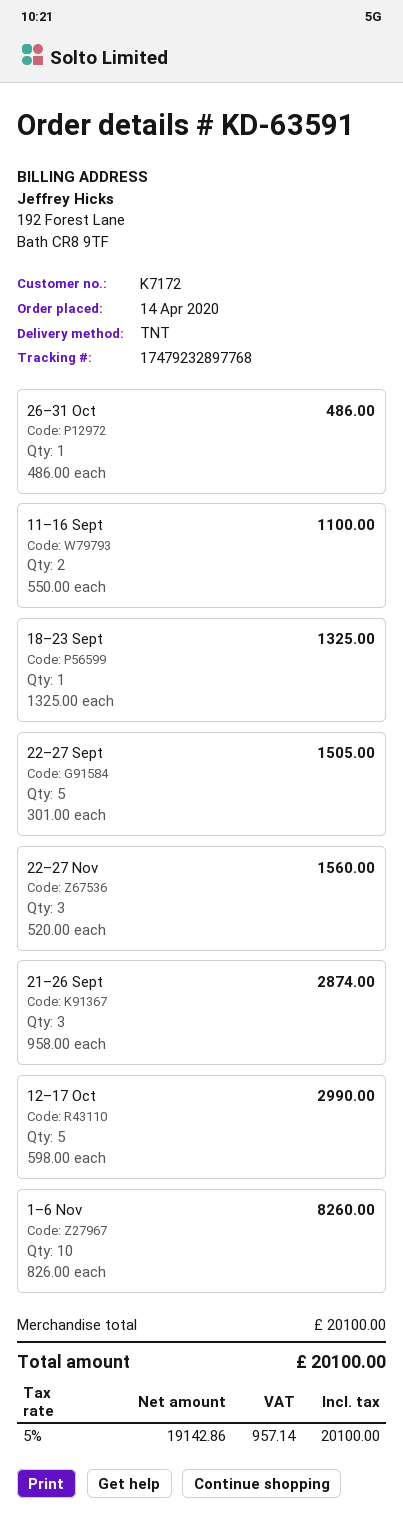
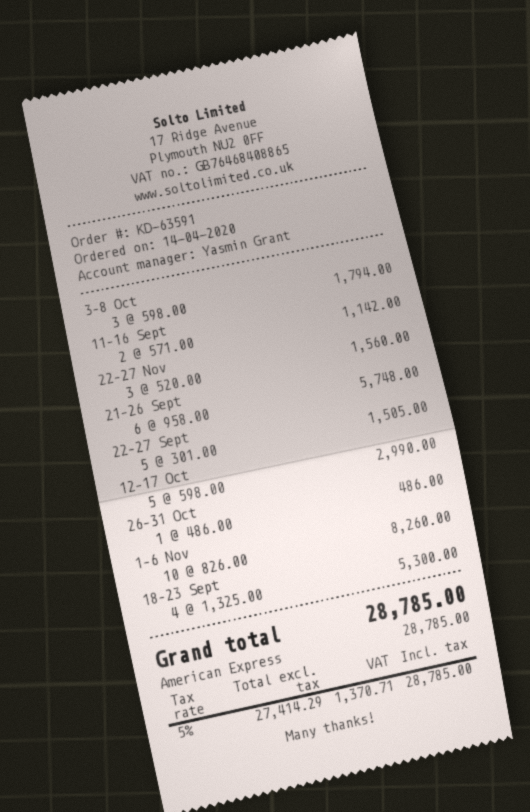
11–16 Sept: 2 x 550.00 = 1100.00 -> 2 x 571.00 = 1142.00
18–23 Sept: 1 x 1325.00 = 1325.00 -> 4 x 1325.00 = 5300.00
21–26 Sept: 3 x 958.00 = 2874.00 -> 6 x 958.00 = 5748.00
3–8 Oct: none -> 3 x 598.00 = 1794.00
net: 19142.86 -> 27414.29
tax: 5% = 957.14 -> 5% = 1370.71
total: 20100.00 -> 28785.00

